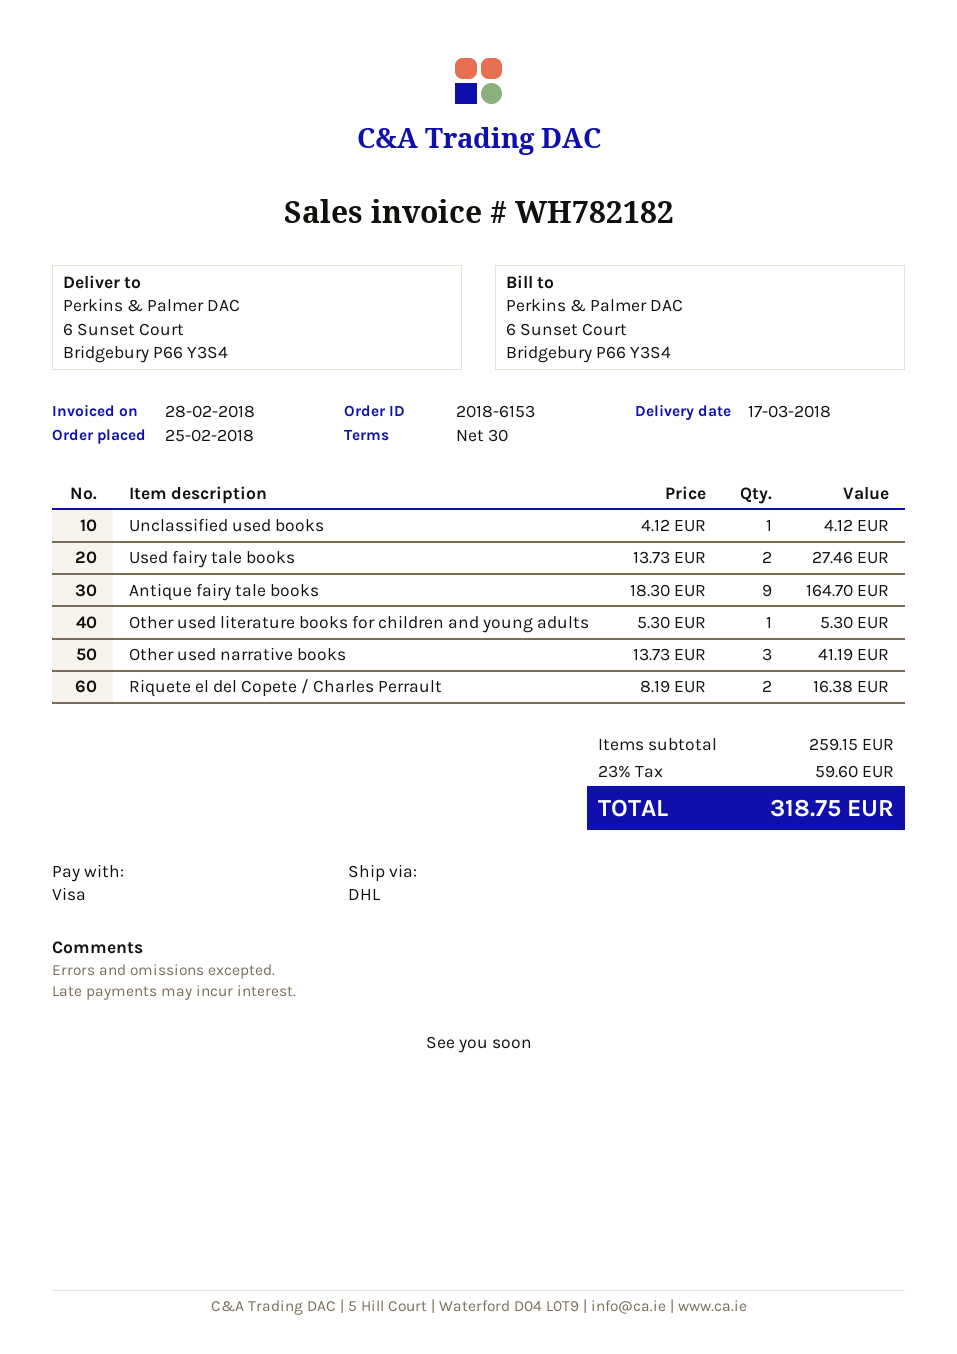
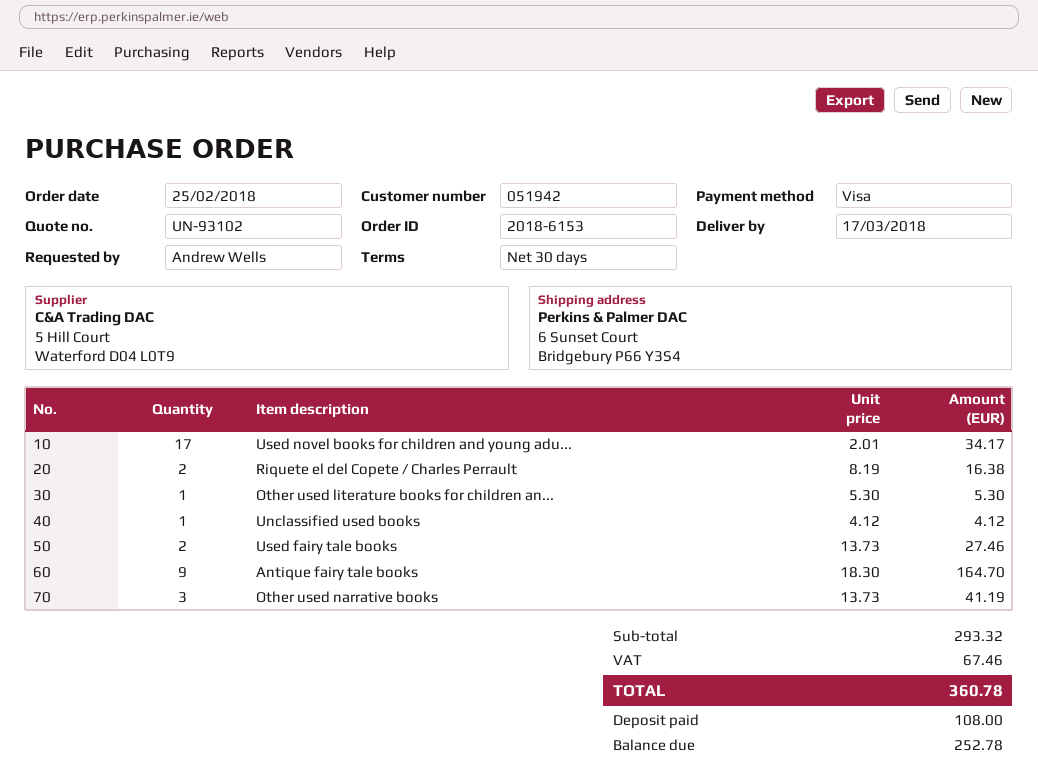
Used novel books for children and young adu...: none -> 17 x 2.01 = 34.17
subtotal: 259.15 -> 293.32
tax: 59.60 -> 67.46
total: 318.75 -> 360.78

